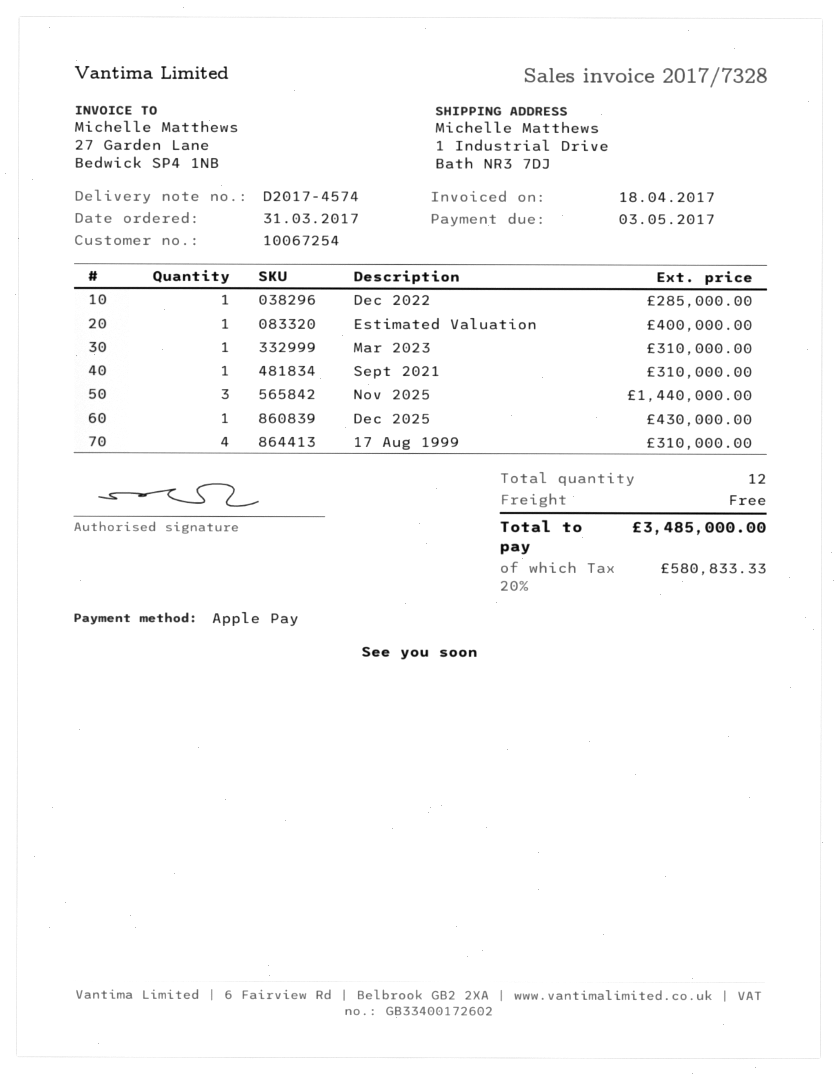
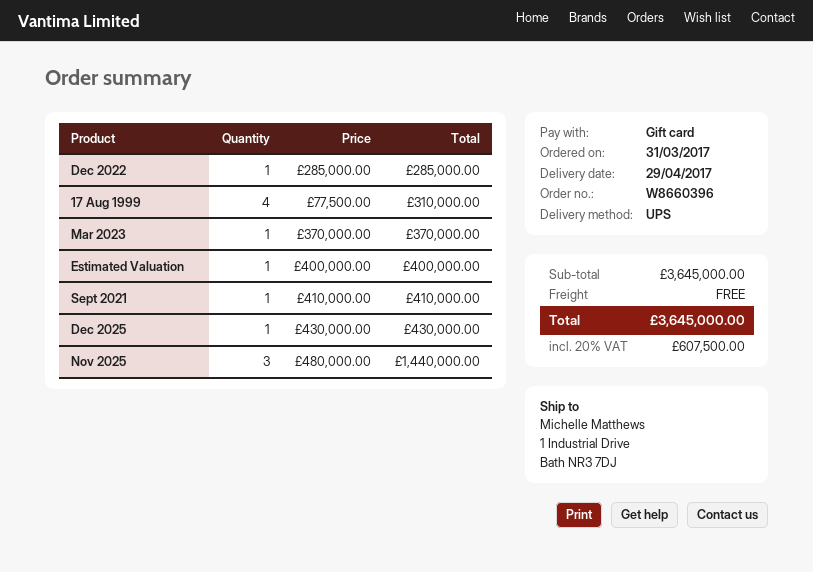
payment method: Apple Pay -> gift card
Mar 2023: 1 for 310000.00 -> 1 for 370000.00
Sept 2021: 1 for 310000.00 -> 1 for 410000.00
tax: 20% = 580833.33 -> 20% = 607500.00
total: 3485000.00 -> 3645000.00

